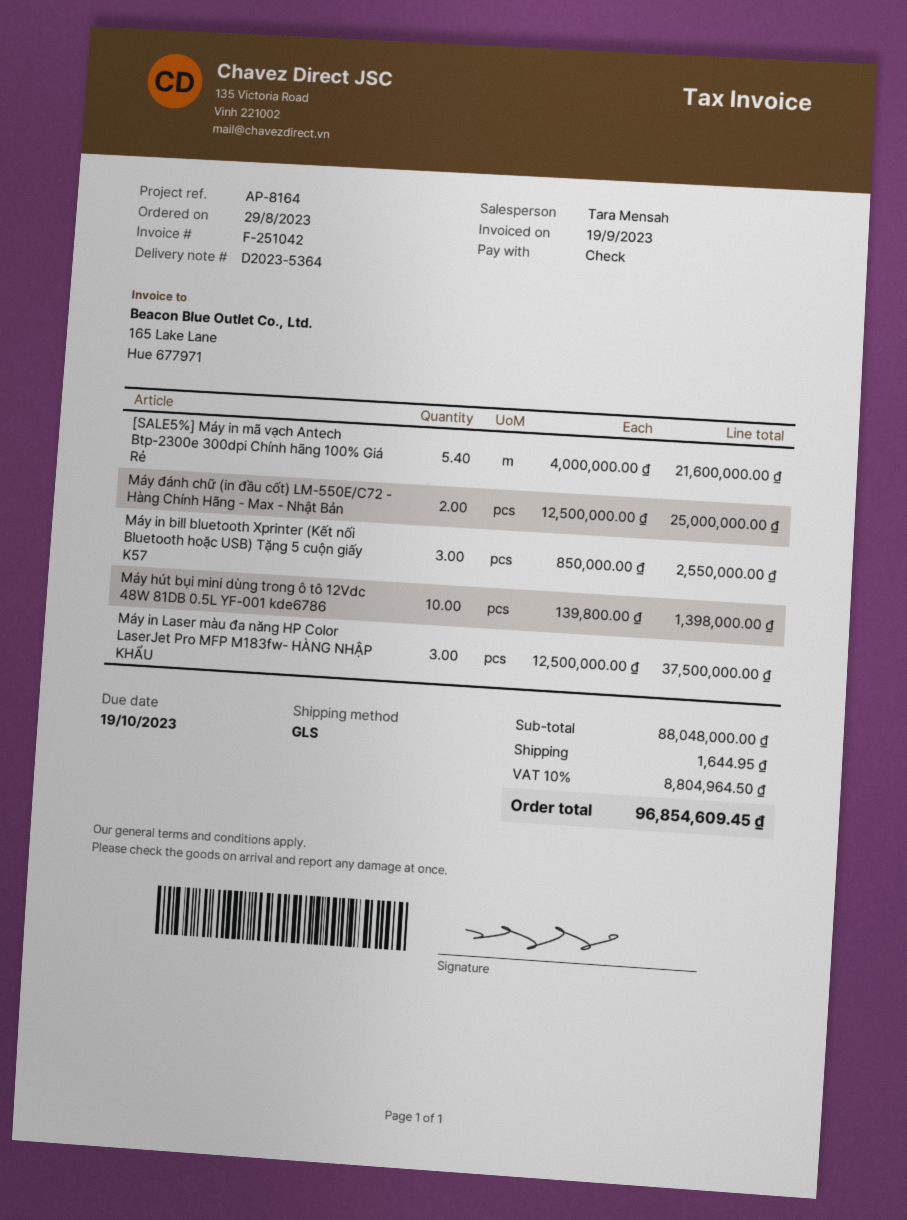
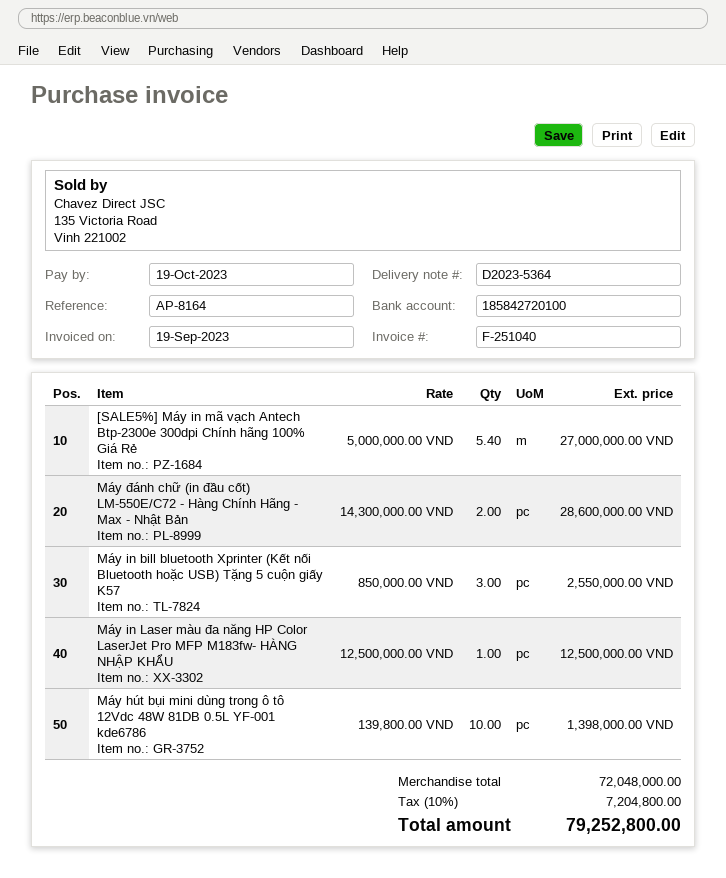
invoice number: F-251042 -> F-251040
[SALE5%] Máy in mã vạch Antech Btp-2300e 300dpi Chính hãng 100% Giá Rẻ: 5.4 x 4000000.00 = 21600000.00 -> 5.4 x 5000000.00 = 27000000.00
Máy đánh chữ (in đầu cốt) LM-550E/C72 - Hàng Chính Hãng - Max - Nhật Bản: 2 x 12500000.00 = 25000000.00 -> 2 x 14300000.00 = 28600000.00
Máy in Laser màu đa năng HP Color LaserJet Pro MFP M183fw- HÀNG NHẬP KHẨU: 3 x 12500000.00 = 37500000.00 -> 1 x 12500000.00 = 12500000.00
subtotal: 88048000.00 -> 72048000.00
shipping: 1644.95 -> none
tax: 10% = 8804964.50 -> 10% = 7204800.00
total: 96854609.45 -> 79252800.00

